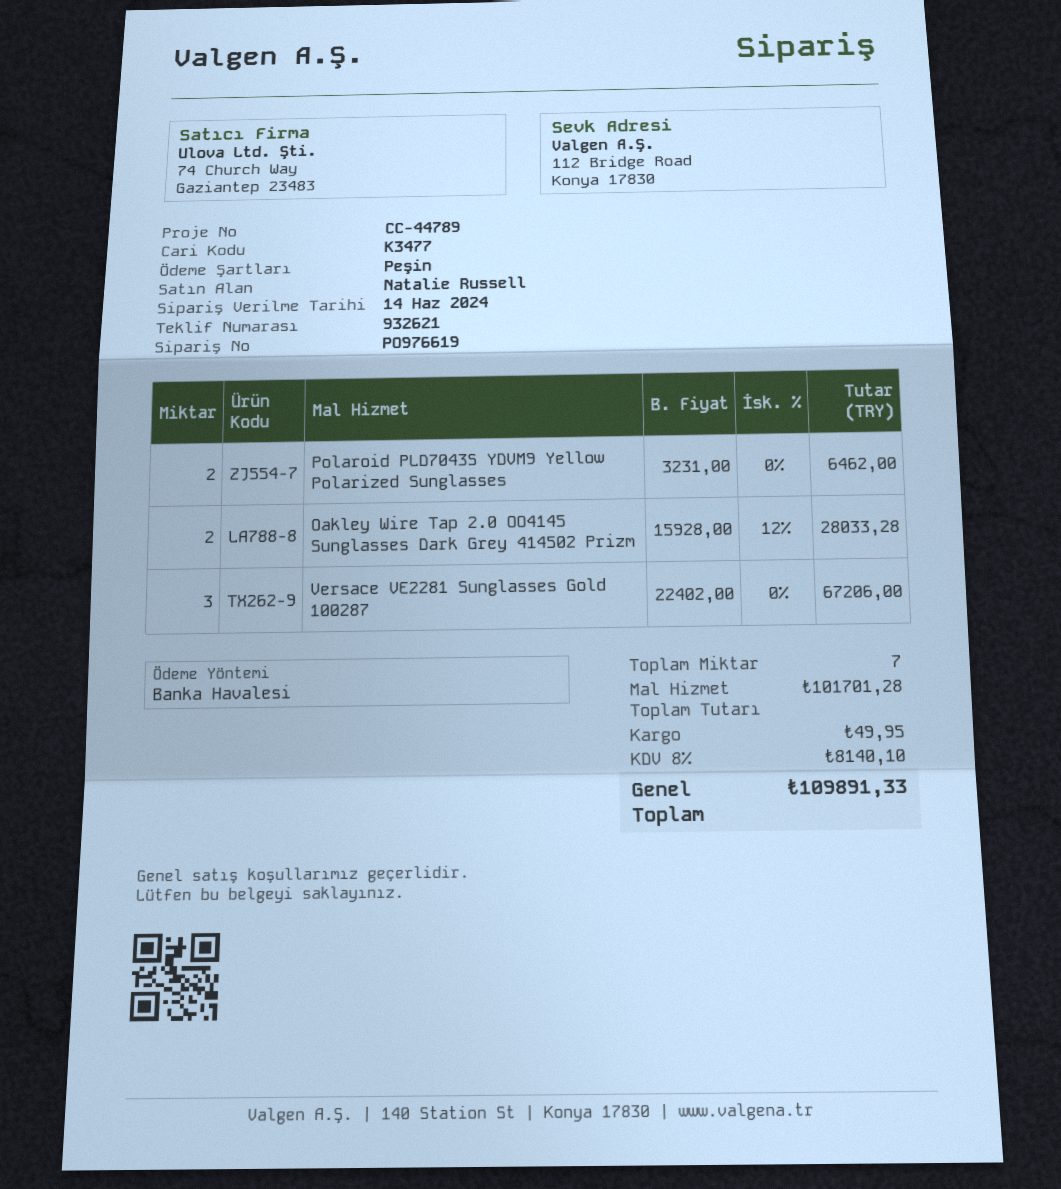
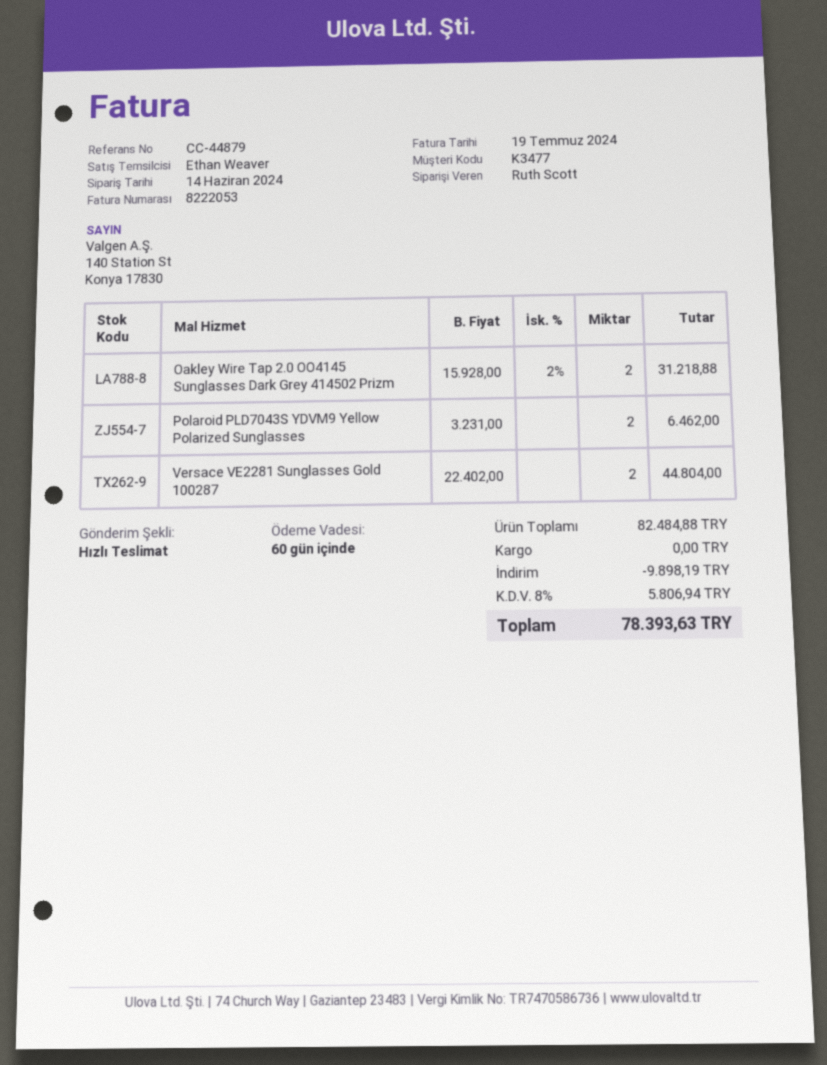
payment terms: on receipt -> 60 days
reference: CC-44789 -> CC-44879
ordered by: Natalie Russell -> Ruth Scott
Oakley Wire Tap 2.0 OO4145 Sunglasses Dark Grey 414502 Prizm: 2 x 15928.00 - 12% = 28033.28 -> 2 x 15928.00 - 2% = 31218.88
Versace VE2281 Sunglasses Gold 100287: 3 x 22402.00 = 67206.00 -> 2 x 22402.00 = 44804.00
subtotal: 101701.28 -> 82484.88
discount: none -> 9898.19
shipping: 49.95 -> 0.00
tax: 8% = 8140.10 -> 8% = 5806.94
total: 109891.33 -> 78393.63

